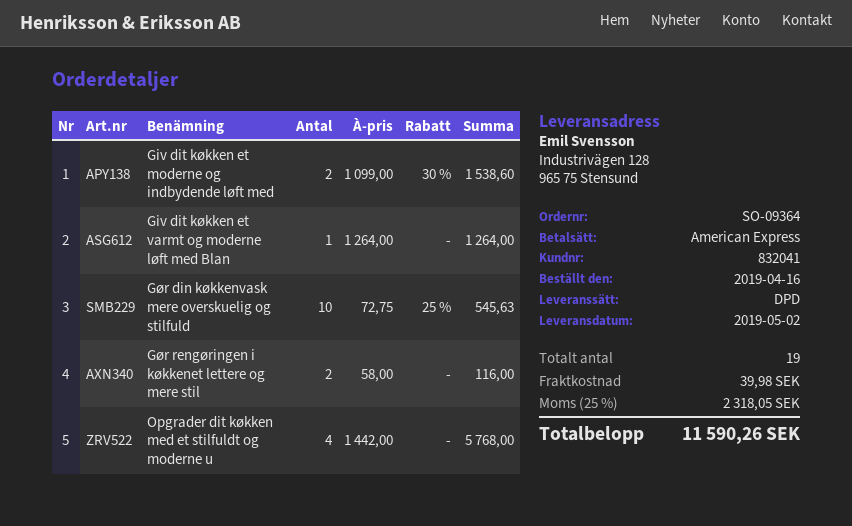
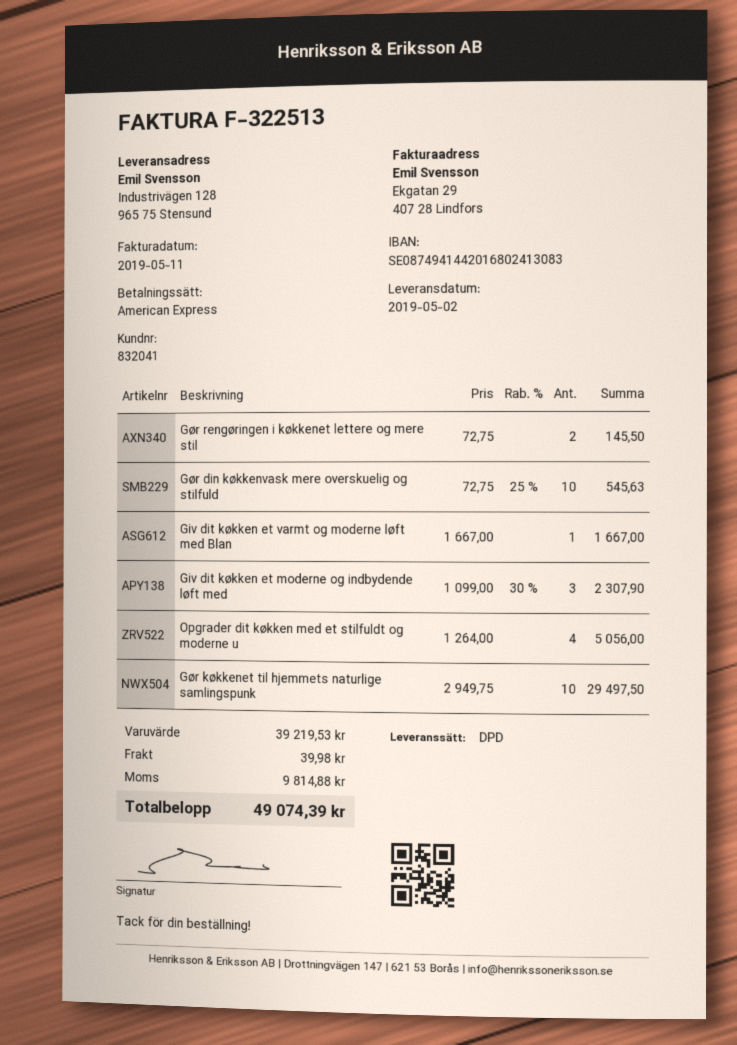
Giv dit køkken et moderne og indbydende løft med: 2 x 1099.00 - 30% = 1538.60 -> 3 x 1099.00 - 30% = 2307.90
Giv dit køkken et varmt og moderne løft med Blan: 1 x 1264.00 = 1264.00 -> 1 x 1667.00 = 1667.00
Gør rengøringen i køkkenet lettere og mere stil: 2 x 58.00 = 116.00 -> 2 x 72.75 = 145.50
Opgrader dit køkken med et stilfuldt og moderne u: 4 x 1442.00 = 5768.00 -> 4 x 1264.00 = 5056.00
Gør køkkenet til hjemmets naturlige samlingspunk: none -> 10 x 2949.75 = 29497.50
tax: 2318.05 -> 9814.88
total: 11590.26 -> 49074.39

